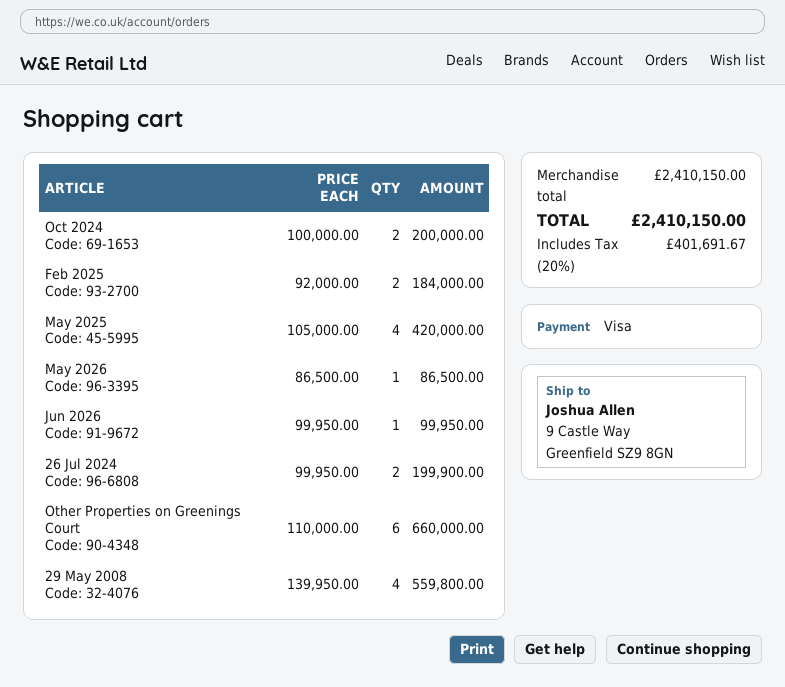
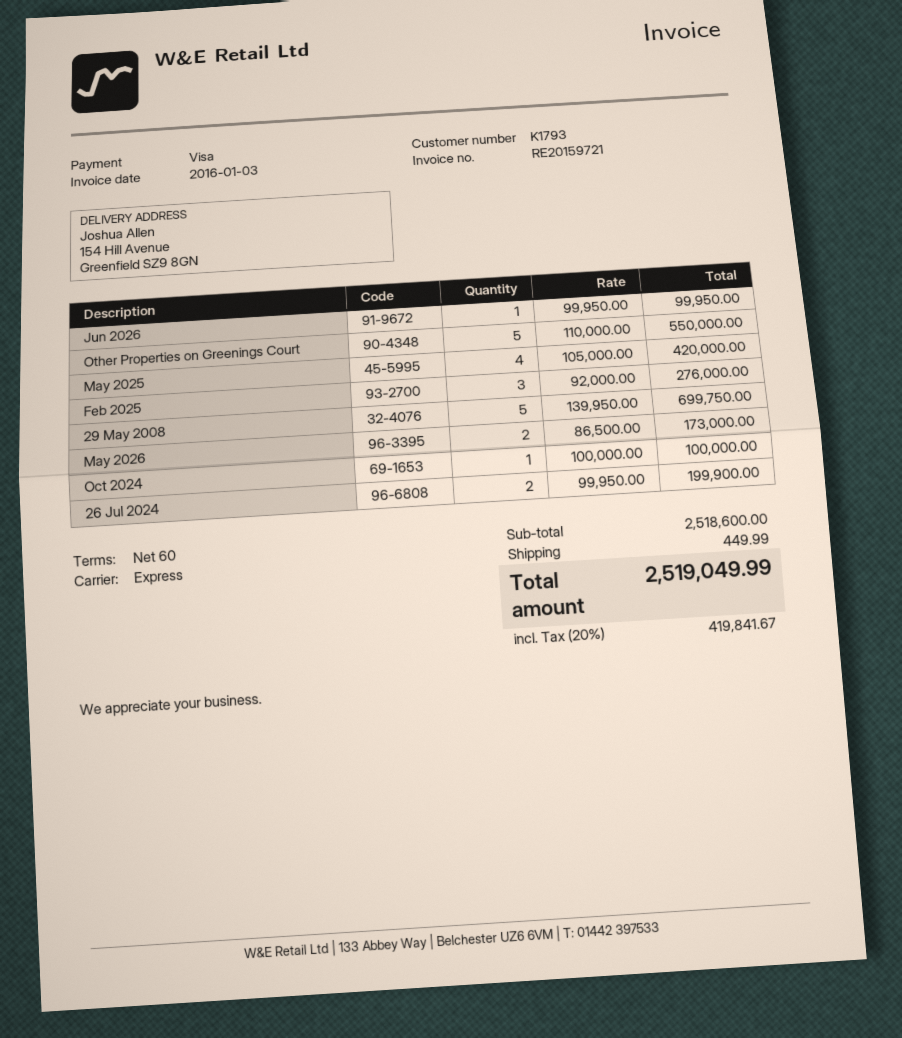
ship to: 9 Castle Way, Greenfield SZ9 8GN -> 154 Hill Avenue, Greenfield SZ9 8GN
Oct 2024: 2 x 100000.00 = 200000.00 -> 1 x 100000.00 = 100000.00
Feb 2025: 2 x 92000.00 = 184000.00 -> 3 x 92000.00 = 276000.00
May 2026: 1 x 86500.00 = 86500.00 -> 2 x 86500.00 = 173000.00
Other Properties on Greenings Court: 6 x 110000.00 = 660000.00 -> 5 x 110000.00 = 550000.00
29 May 2008: 4 x 139950.00 = 559800.00 -> 5 x 139950.00 = 699750.00
subtotal: 2410150.00 -> 2518600.00
shipping: none -> 449.99
tax: 20% = 401691.67 -> 20% = 419841.67
total: 2410150.00 -> 2519049.99

